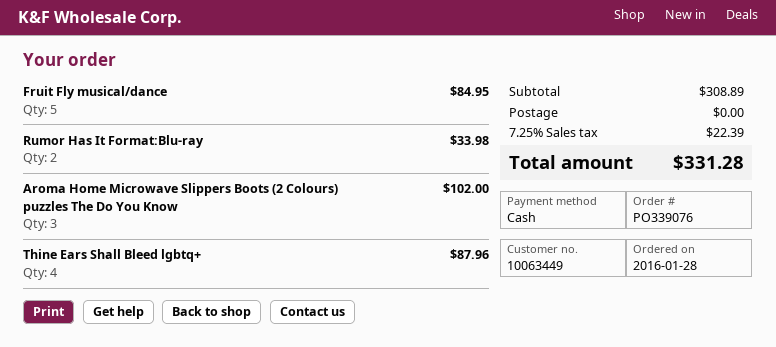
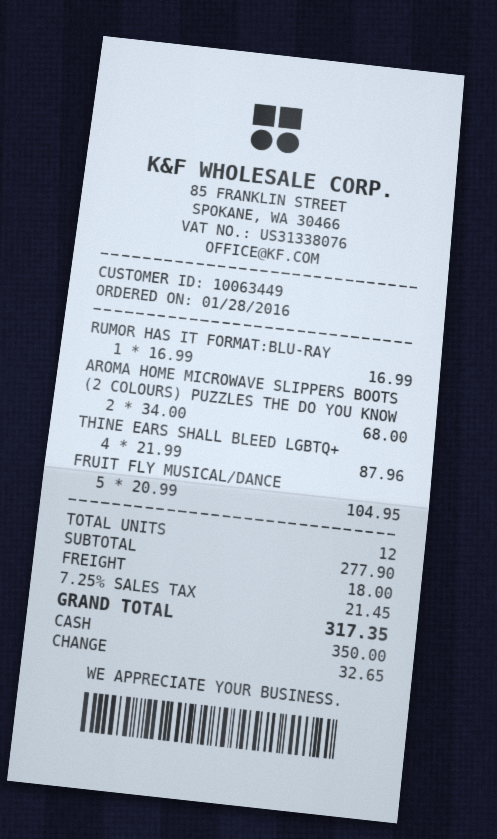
Fruit Fly musical/dance: 5 for 84.95 -> 5 for 104.95
Rumor Has It Format:Blu-ray: 2 for 33.98 -> 1 for 16.99
Aroma Home Microwave Slippers Boots (2 Colours) puzzles The Do You Know: 3 for 102.00 -> 2 for 68.00
subtotal: 308.89 -> 277.90
shipping: 0.00 -> 18.00
tax: 7.25% = 22.39 -> 7.25% = 21.45
total: 331.28 -> 317.35

